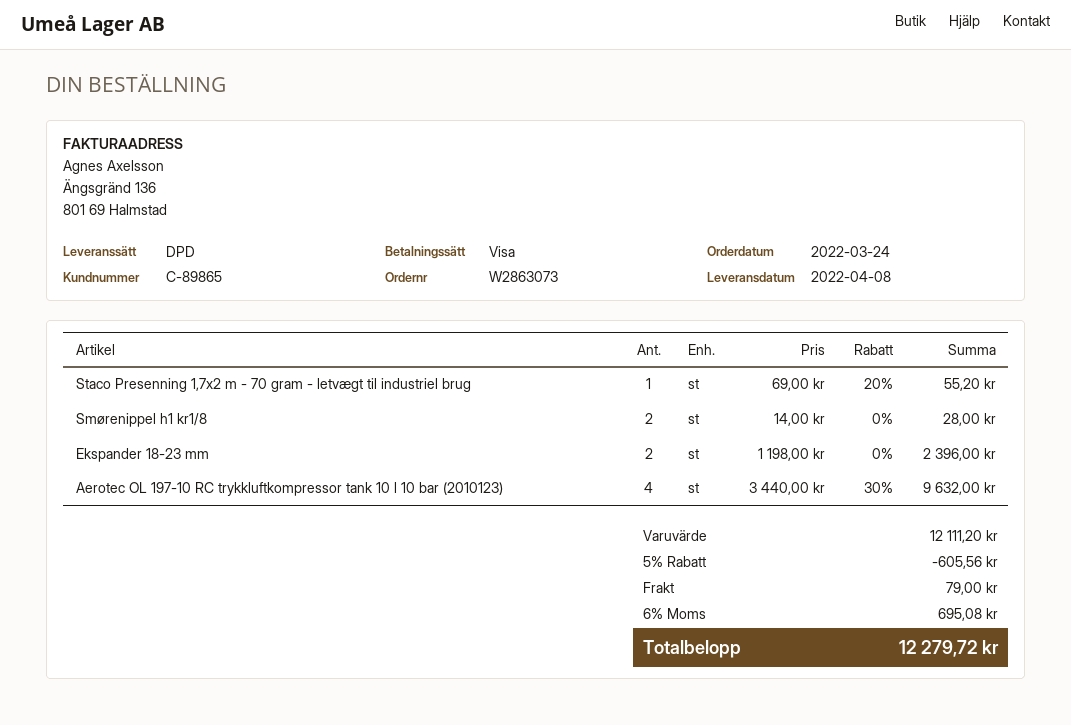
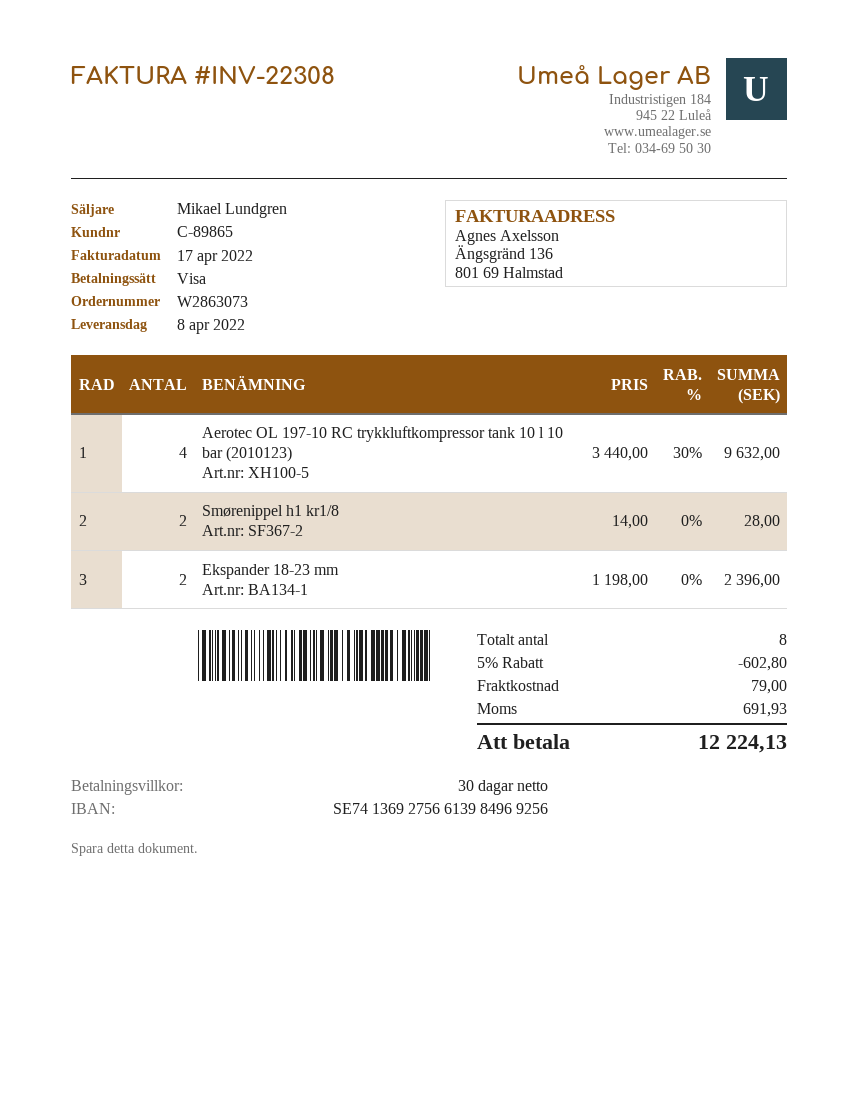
Staco Presenning 1,7x2 m - 70 gram - letvægt til industriel brug: 1 x 69.00 - 20% = 55.20 -> none
discount: 5% = 605.56 -> 5% = 602.80
tax: 695.08 -> 691.93
total: 12279.72 -> 12224.13

